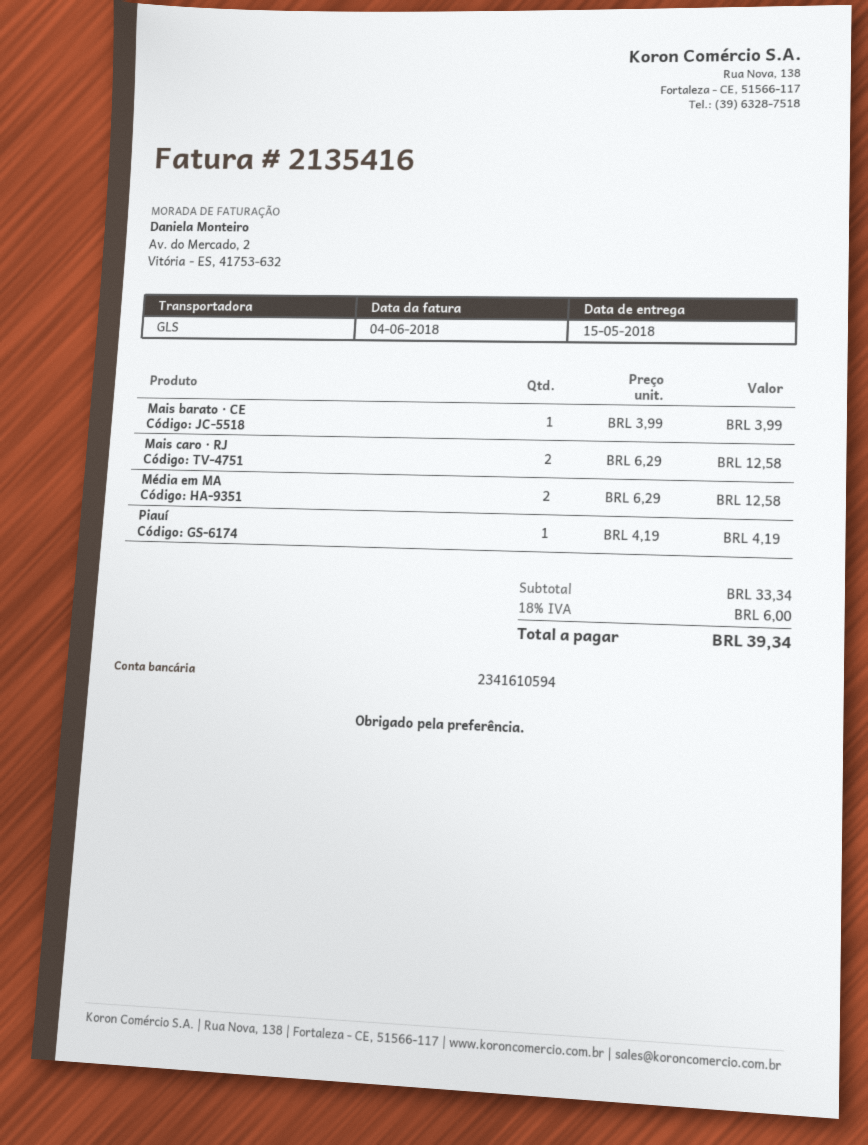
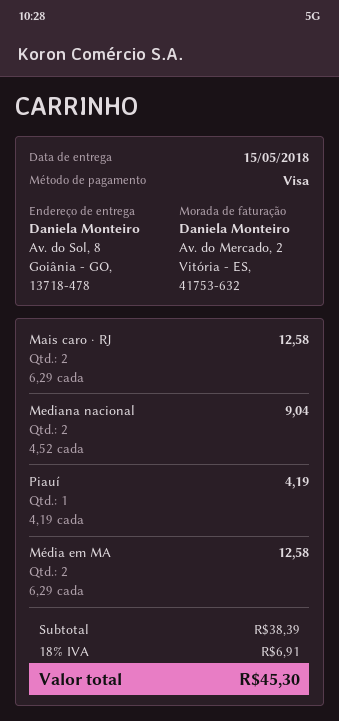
Mais barato · CE: 1 x 3.99 = 3.99 -> none
Mediana nacional: none -> 2 x 4.52 = 9.04
subtotal: 33.34 -> 38.39
tax: 18% = 6.00 -> 18% = 6.91
total: 39.34 -> 45.30

